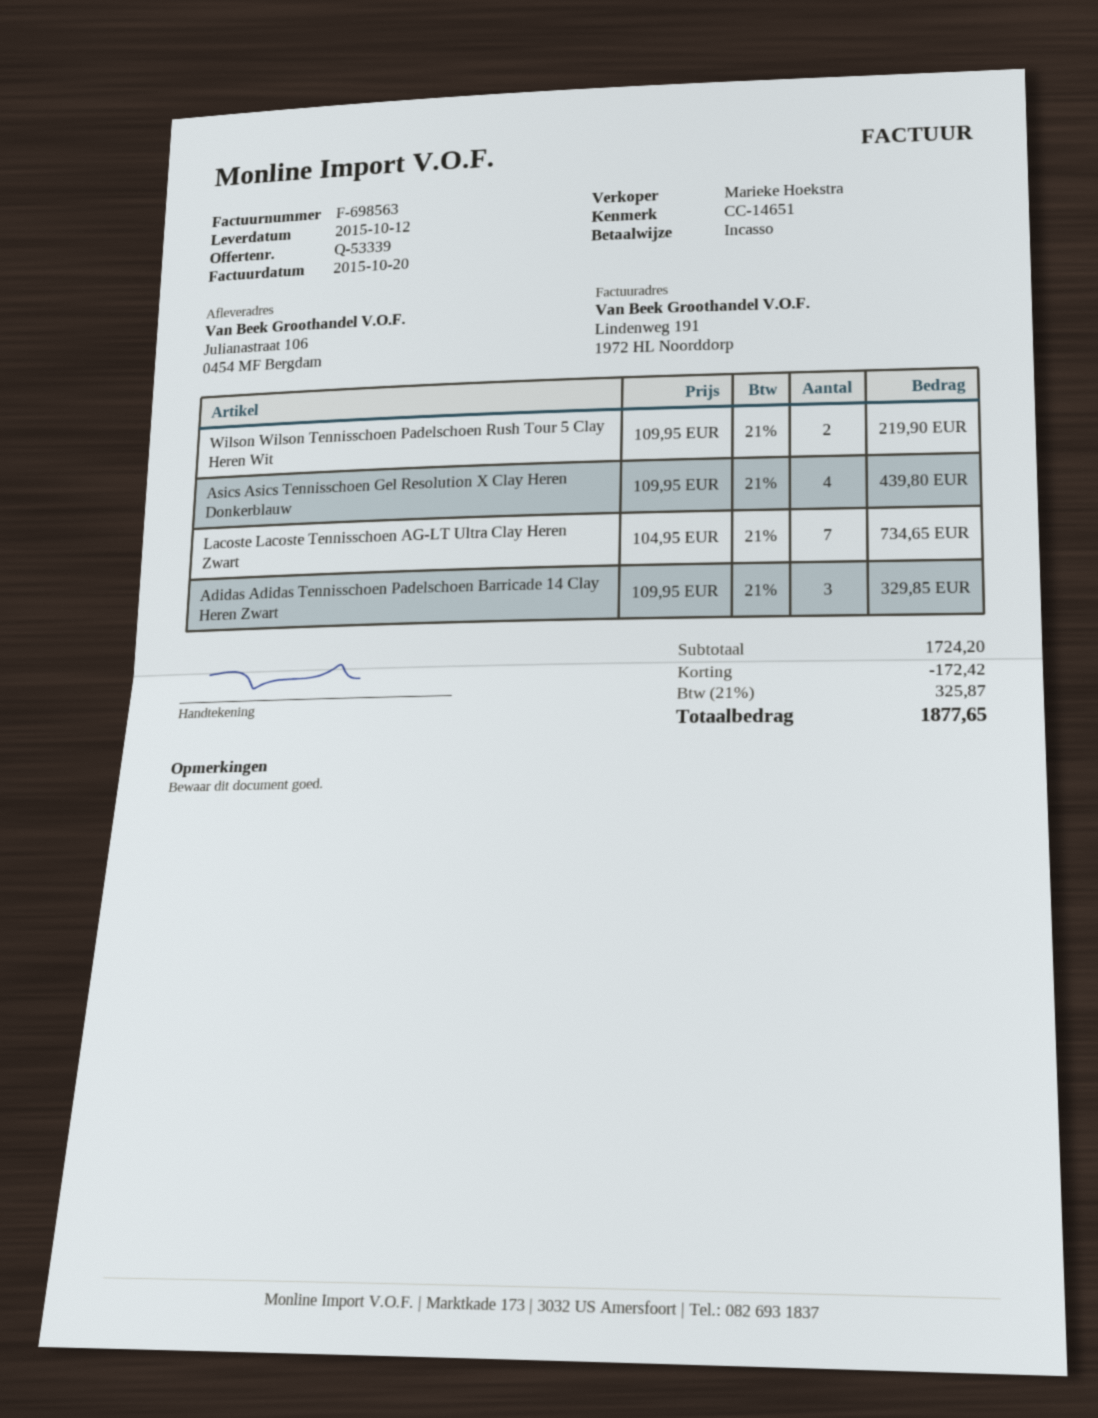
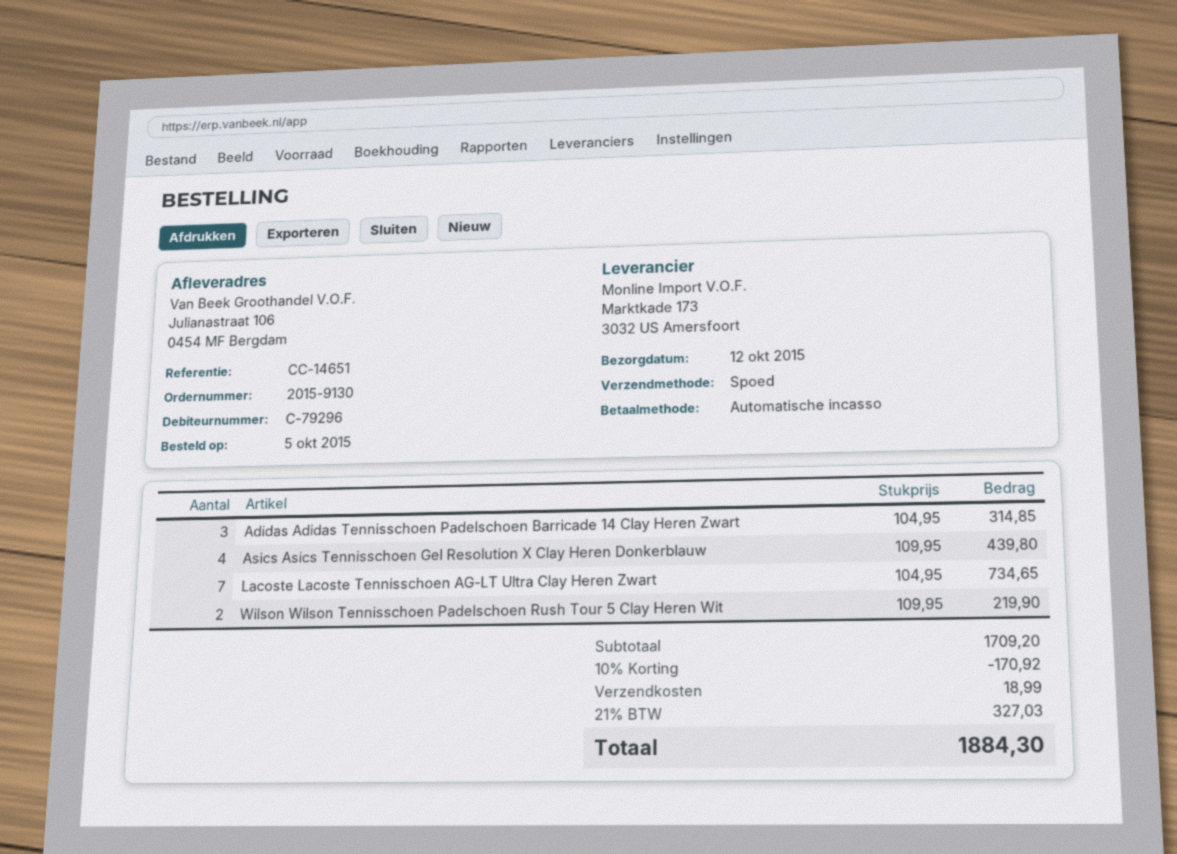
Adidas Adidas Tennisschoen Padelschoen Barricade 14 Clay Heren Zwart: 3 x 109.95 = 329.85 -> 3 x 104.95 = 314.85
subtotal: 1724.20 -> 1709.20
discount: 172.42 -> 170.92
shipping: none -> 18.99
tax: 21% = 325.87 -> 21% = 327.03
total: 1877.65 -> 1884.30

